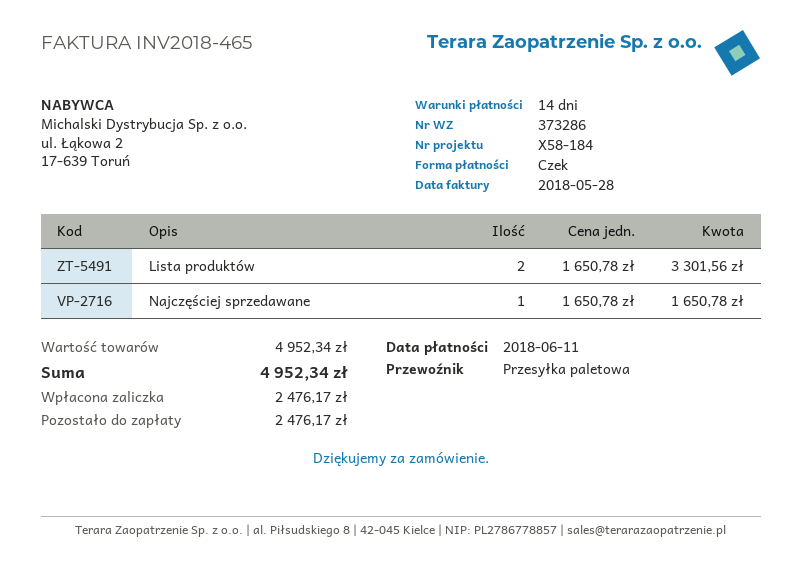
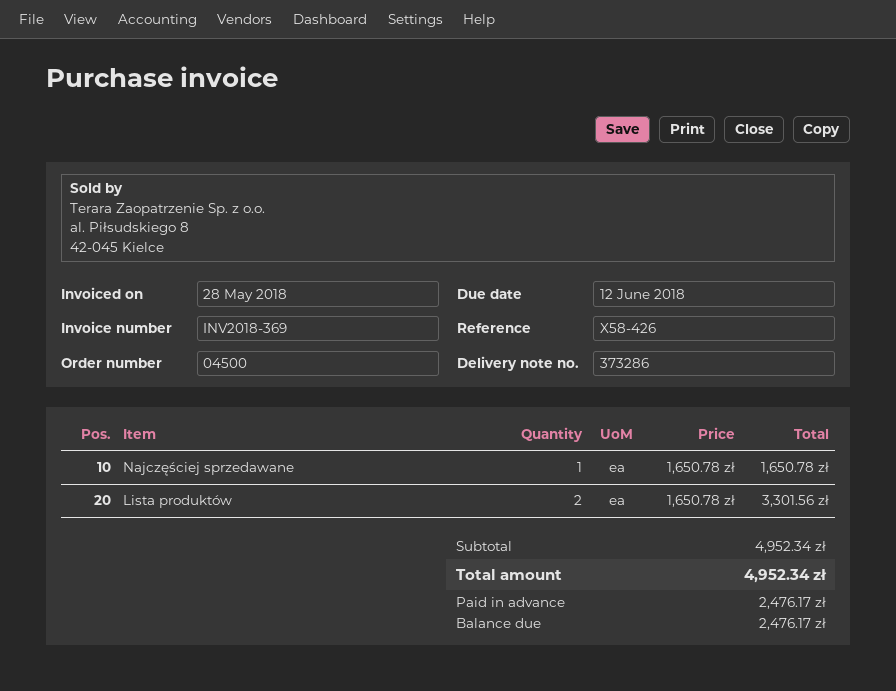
invoice number: INV2018-465 -> INV2018-369
due date: 2018-06-11 -> 2018-06-12
reference: X58-184 -> X58-426

